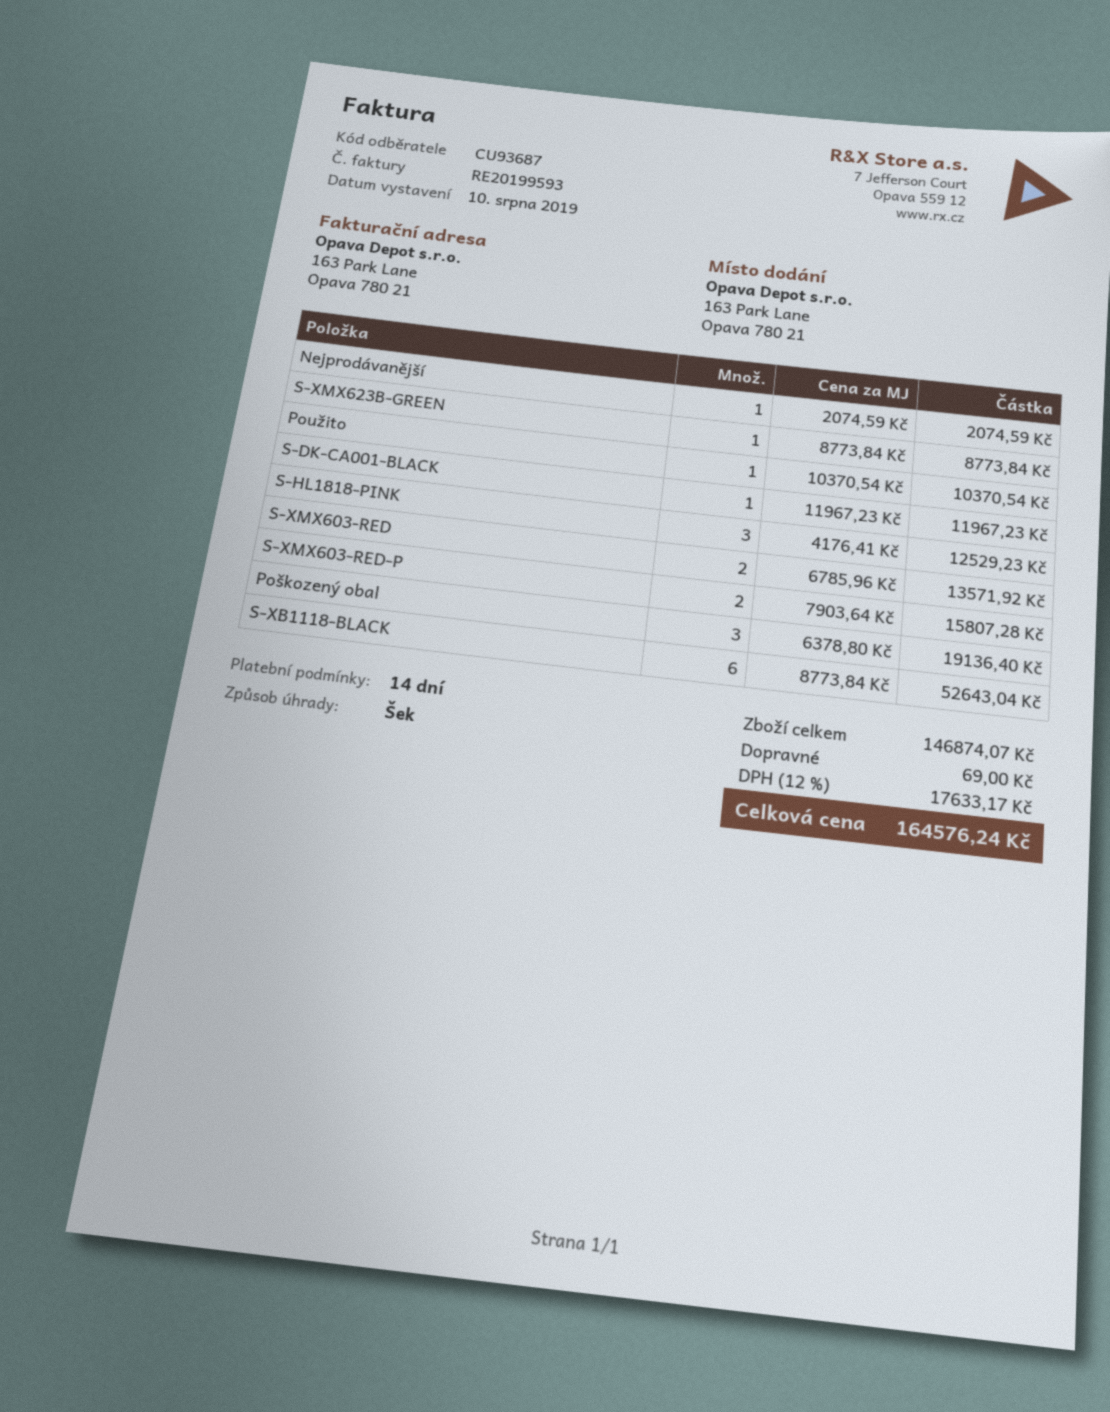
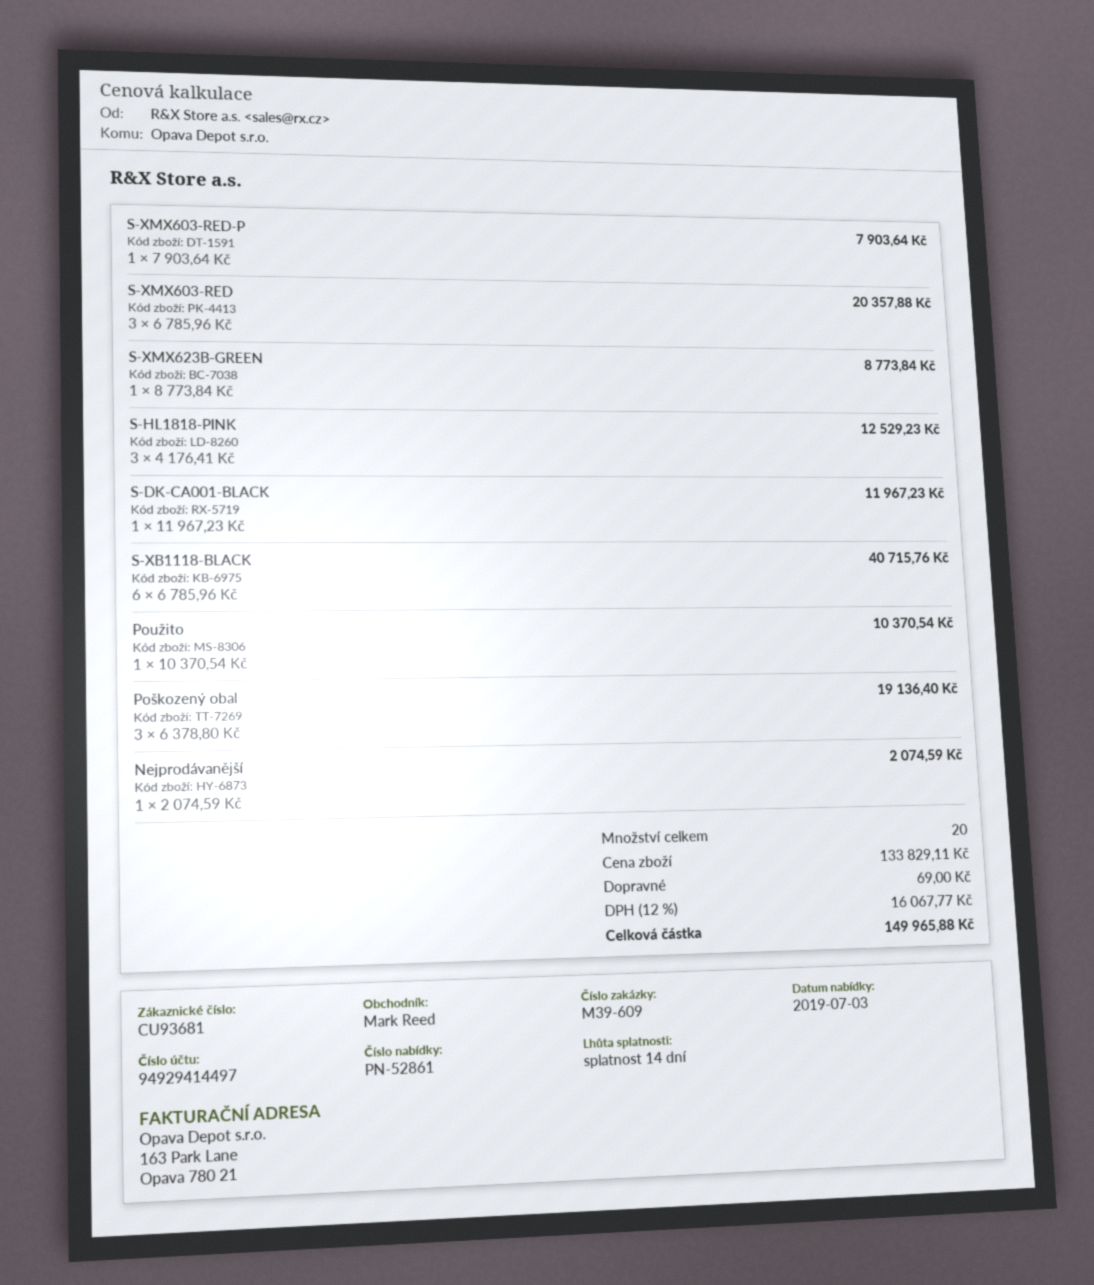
customer number: CU93687 -> CU93681
S-XMX603-RED: 2 x 6785.96 = 13571.92 -> 3 x 6785.96 = 20357.88
S-XMX603-RED-P: 2 x 7903.64 = 15807.28 -> 1 x 7903.64 = 7903.64
S-XB1118-BLACK: 6 x 8773.84 = 52643.04 -> 6 x 6785.96 = 40715.76
subtotal: 146874.07 -> 133829.11
tax: 12% = 17633.17 -> 12% = 16067.77
total: 164576.24 -> 149965.88

